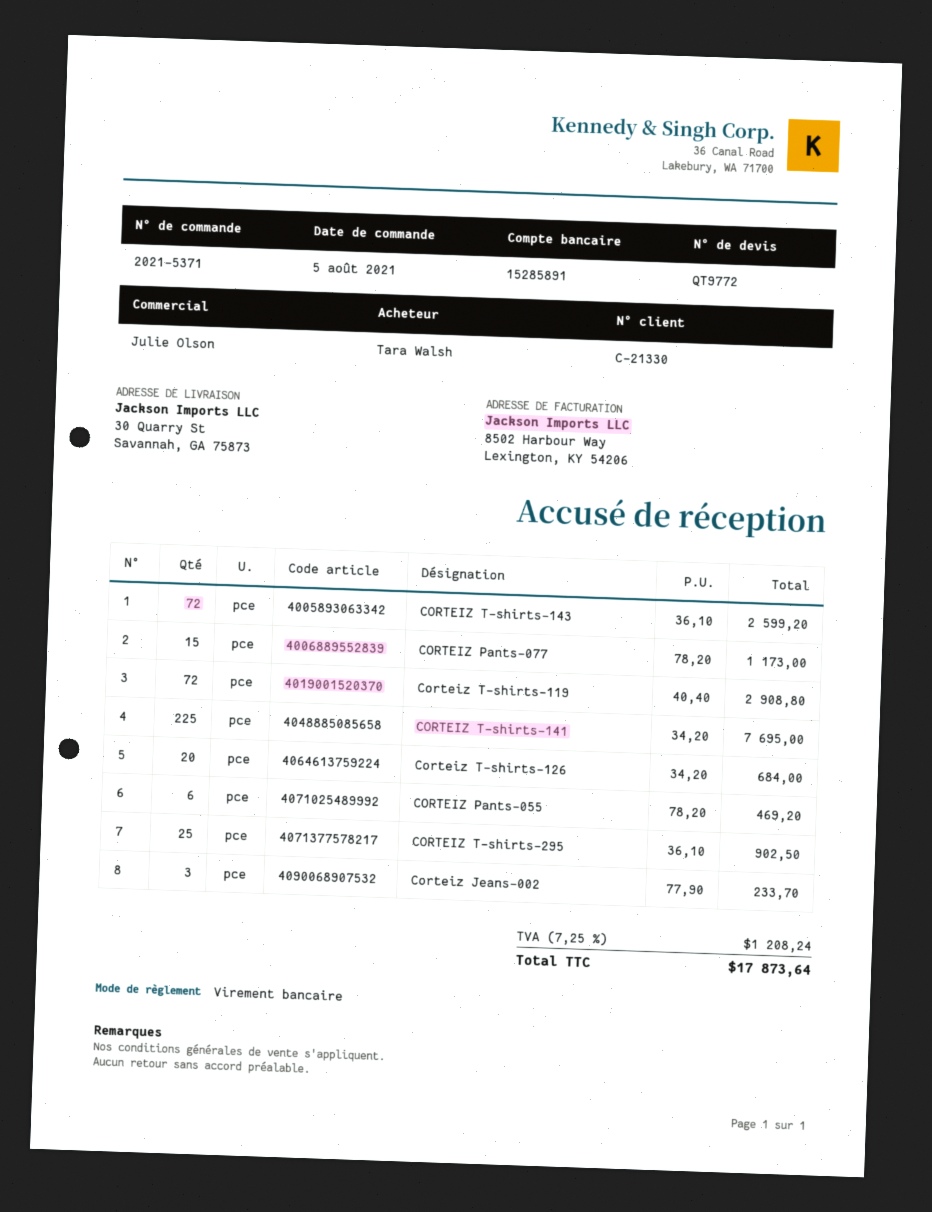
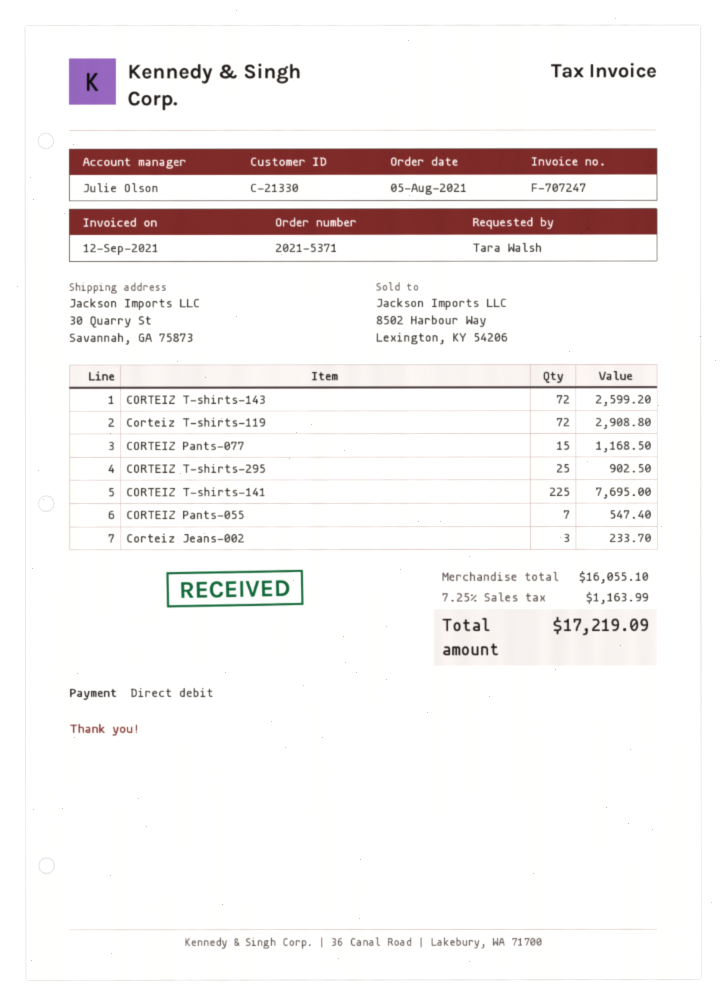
payment method: bank transfer -> direct debit
CORTEIZ Pants-077: 15 for 1173.00 -> 15 for 1168.50
Corteiz T-shirts-126: 20 for 684.00 -> none
CORTEIZ Pants-055: 6 for 469.20 -> 7 for 547.40
tax: 7.25% = 1208.24 -> 7.25% = 1163.99
total: 17873.64 -> 17219.09

